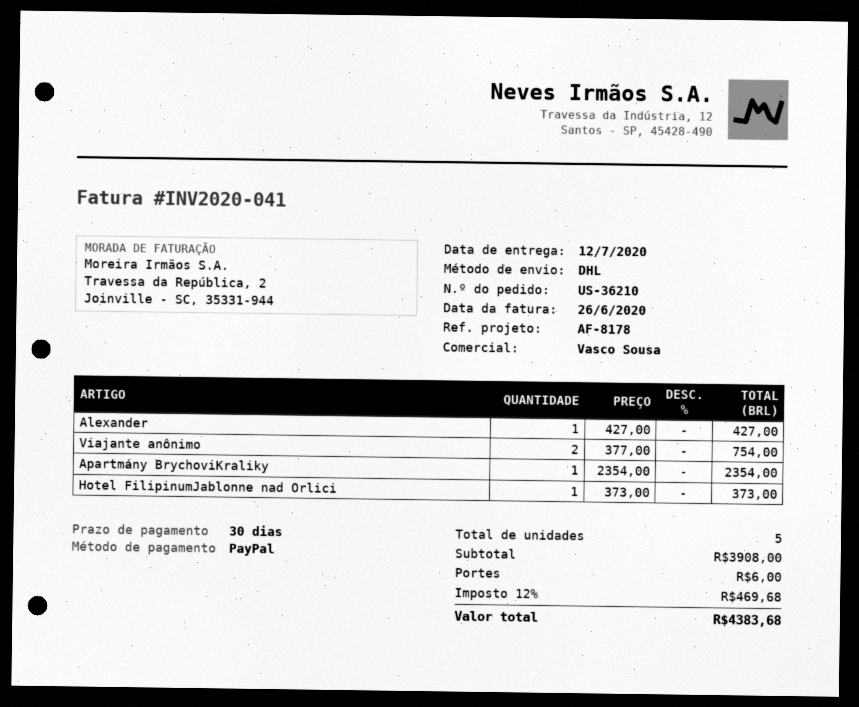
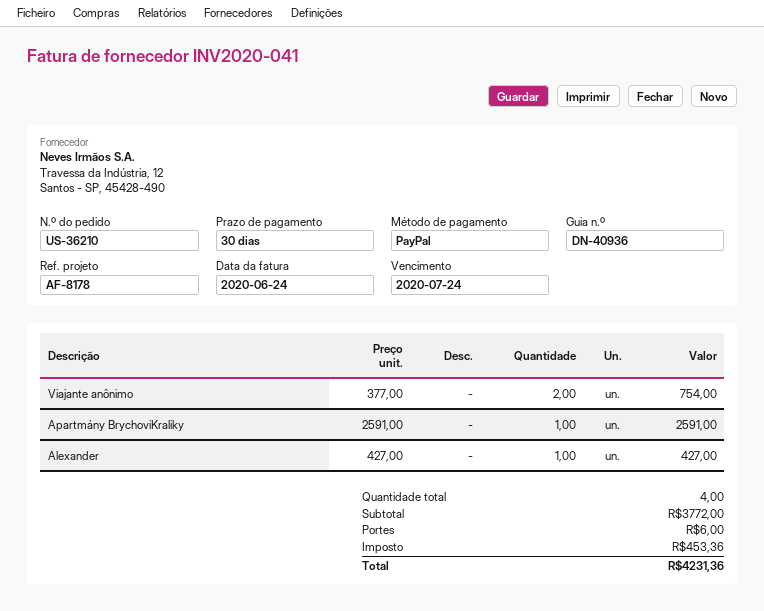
invoice date: 2020-06-26 -> 2020-06-24
Apartmány BrychoviKraliky: 1 x 2354.00 = 2354.00 -> 1 x 2591.00 = 2591.00
Hotel FilipinumJablonne nad Orlici: 1 x 373.00 = 373.00 -> none
total quantity: 5 -> 4
subtotal: 3908.00 -> 3772.00
tax: 469.68 -> 453.36
total: 4383.68 -> 4231.36

